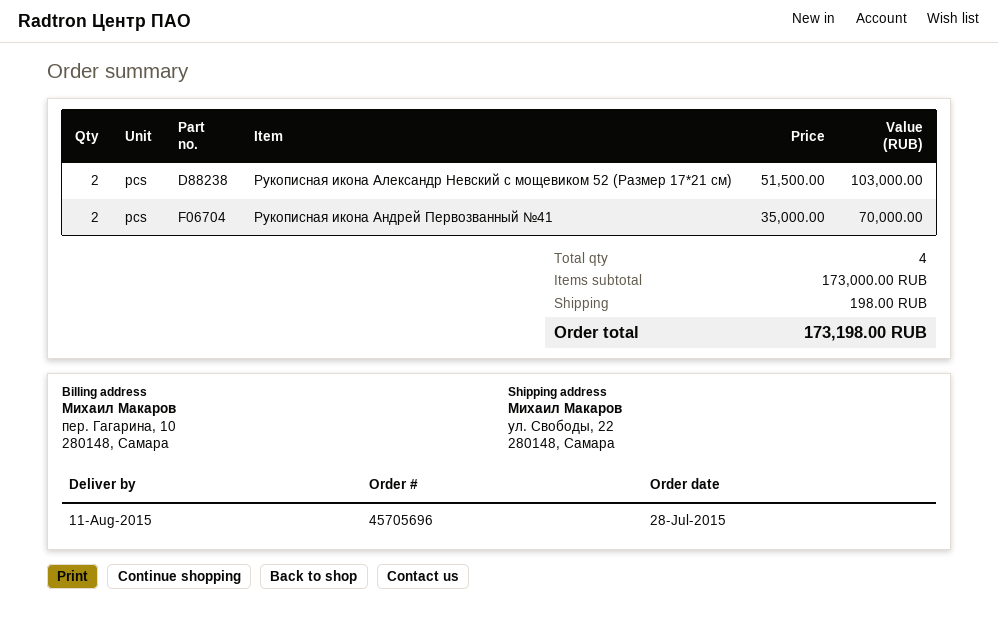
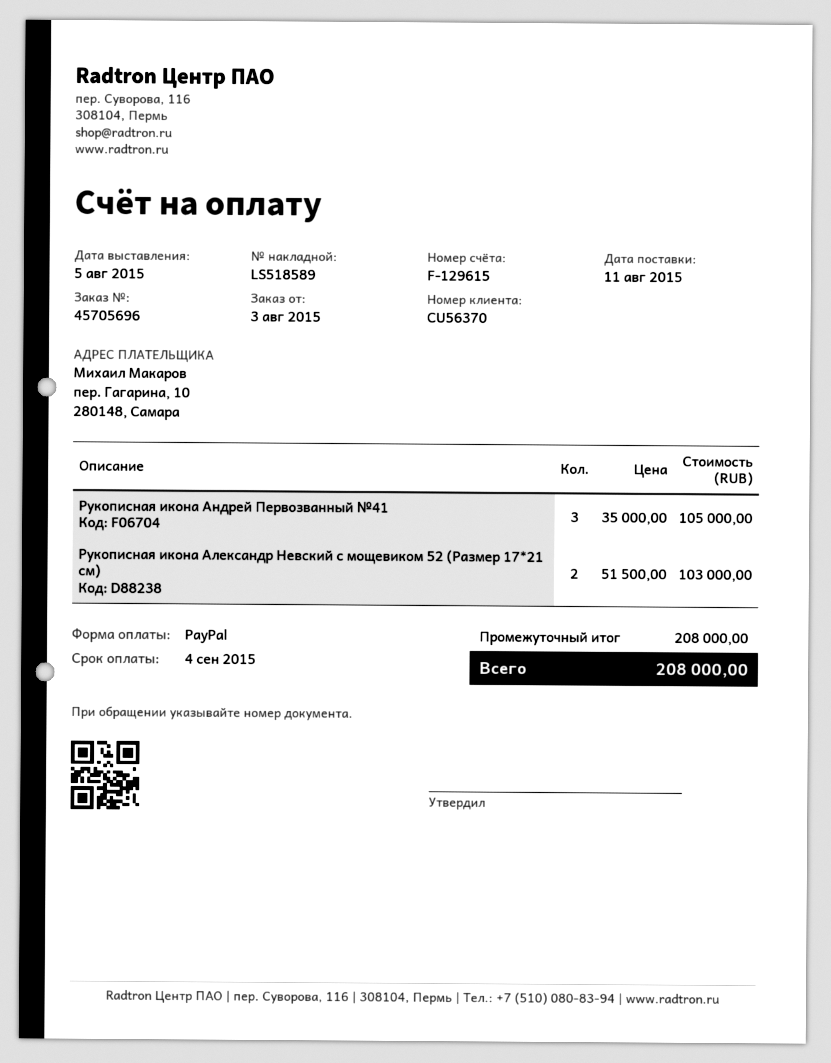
order date: 2015-07-28 -> 2015-08-03
Рукописная икона Андрей Первозванный №41: 2 x 35000.00 = 70000.00 -> 3 x 35000.00 = 105000.00
subtotal: 173000.00 -> 208000.00
shipping: 198.00 -> none
total: 173198.00 -> 208000.00

